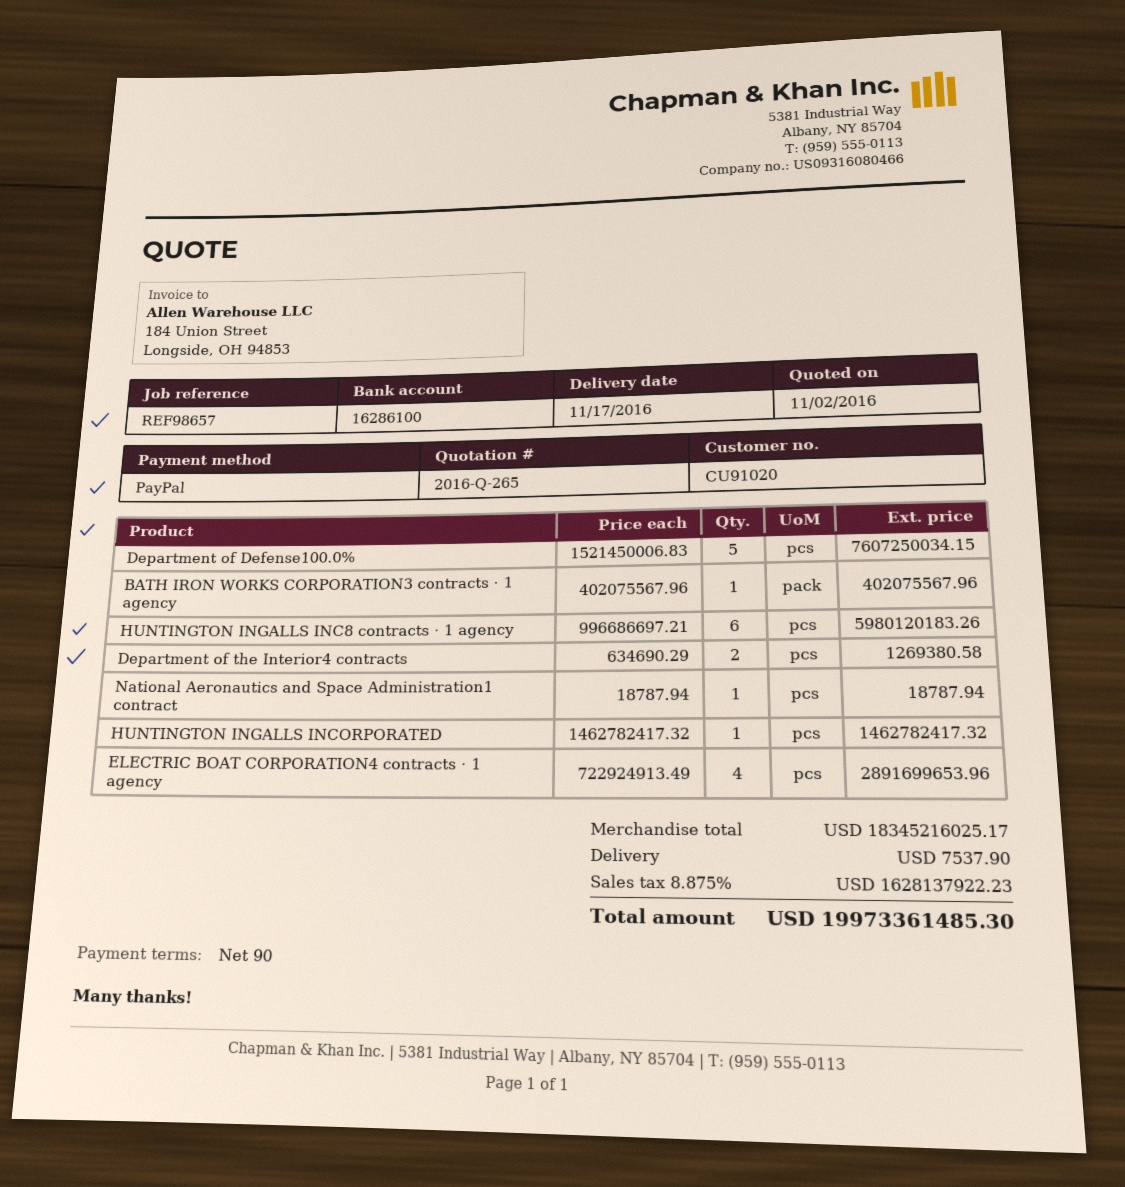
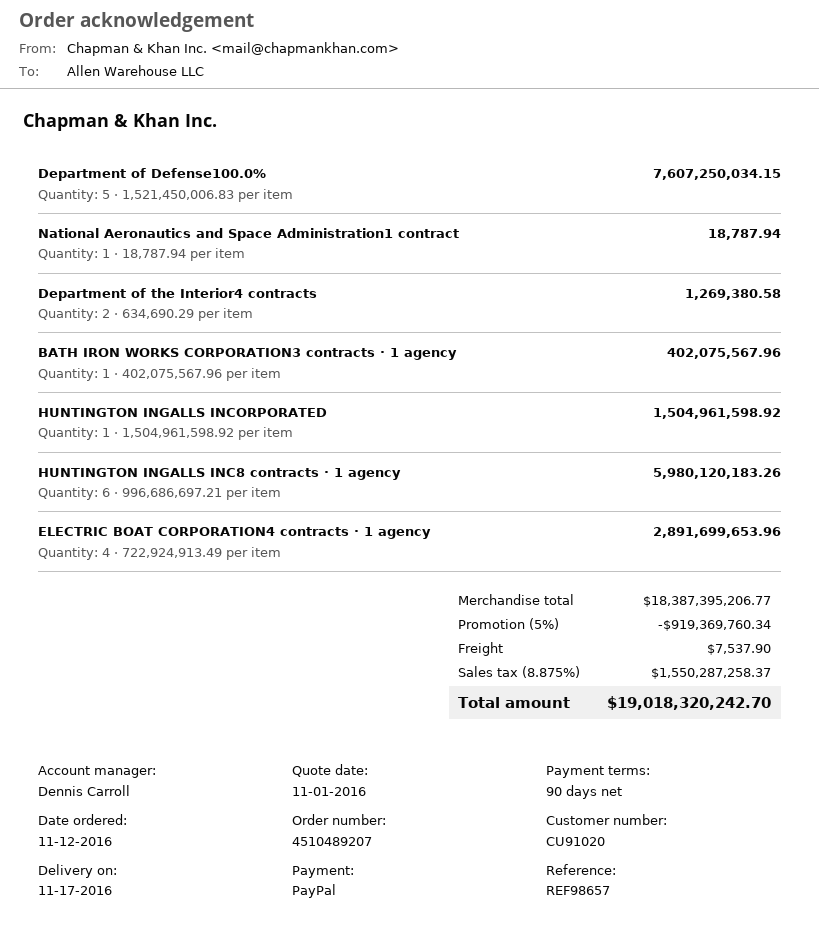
quote date: 2016-11-02 -> 2016-11-01
HUNTINGTON INGALLS INCORPORATED: 1 x 1462782417.32 = 1462782417.32 -> 1 x 1504961598.92 = 1504961598.92
subtotal: 18345216025.17 -> 18387395206.77
discount: none -> 5% = 919369760.34
tax: 8.875% = 1628137922.23 -> 8.875% = 1550287258.37
total: 19973361485.30 -> 19018320242.70

